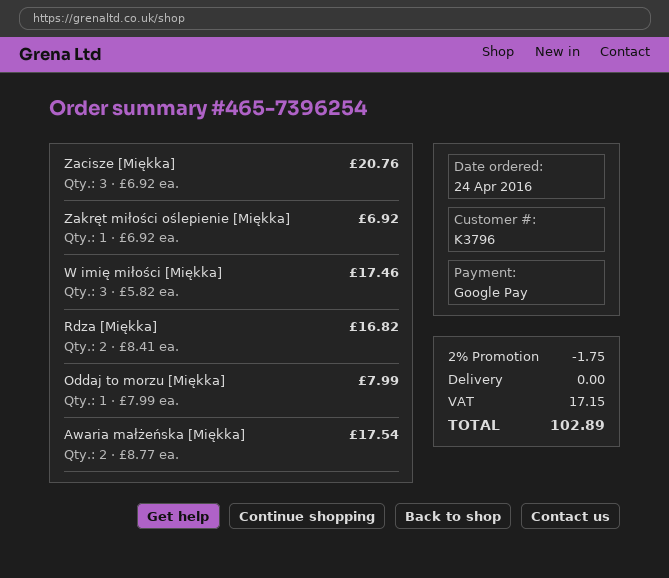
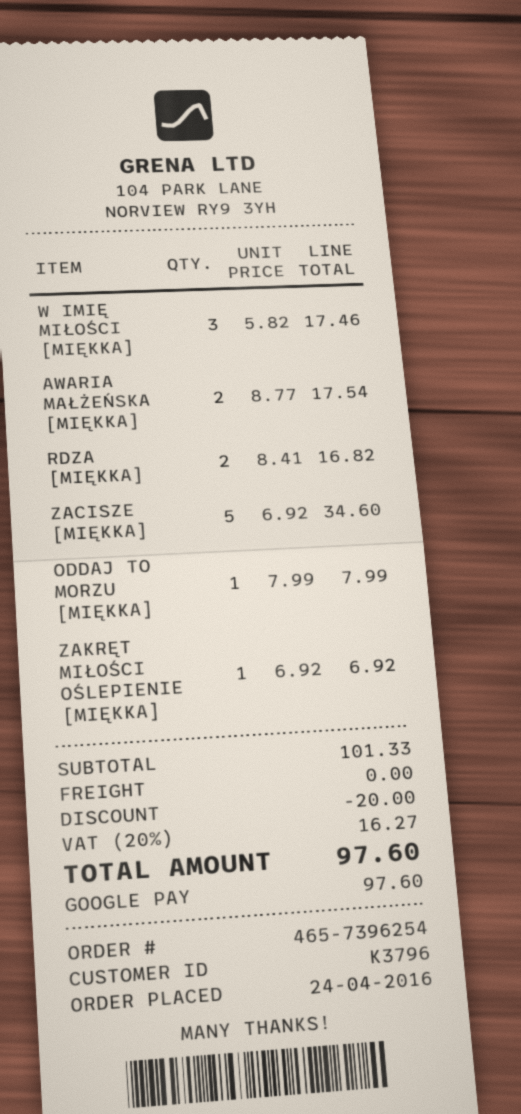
Zacisze [Miękka]: 3 x 6.92 = 20.76 -> 5 x 6.92 = 34.60
discount: 1.75 -> 20.00
tax: 17.15 -> 16.27
total: 102.89 -> 97.60

